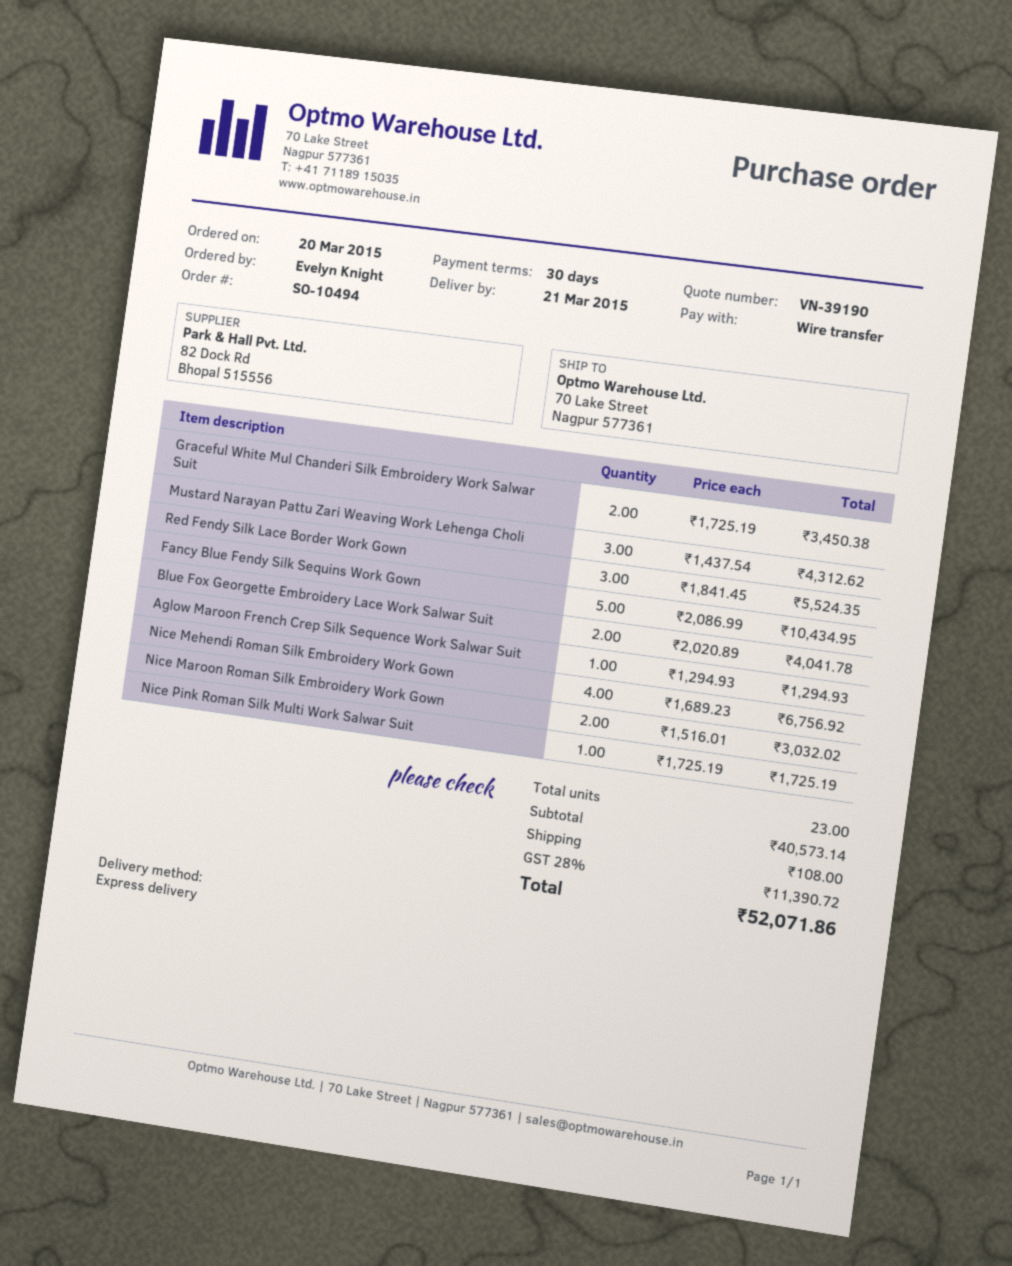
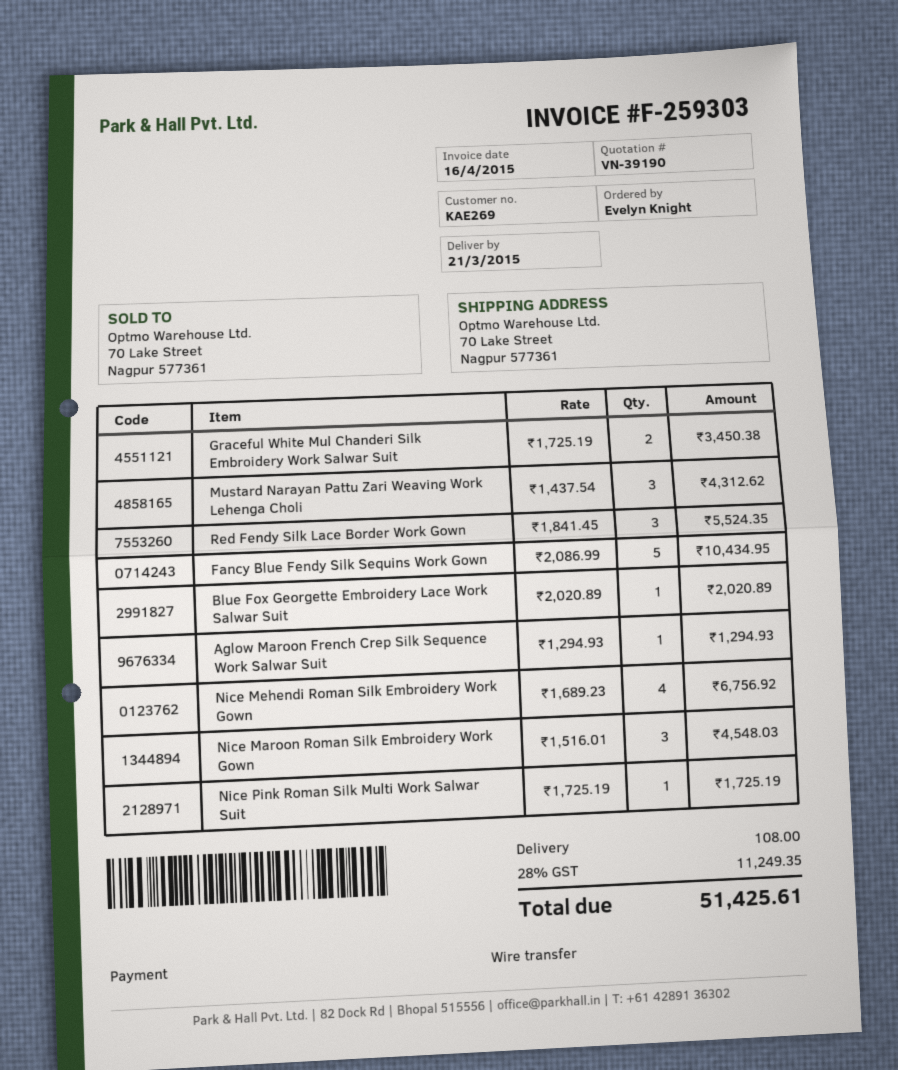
Blue Fox Georgette Embroidery Lace Work Salwar Suit: 2 x 2020.89 = 4041.78 -> 1 x 2020.89 = 2020.89
Nice Maroon Roman Silk Embroidery Work Gown: 2 x 1516.01 = 3032.02 -> 3 x 1516.01 = 4548.03
tax: 28% = 11390.72 -> 28% = 11249.35
total: 52071.86 -> 51425.61

